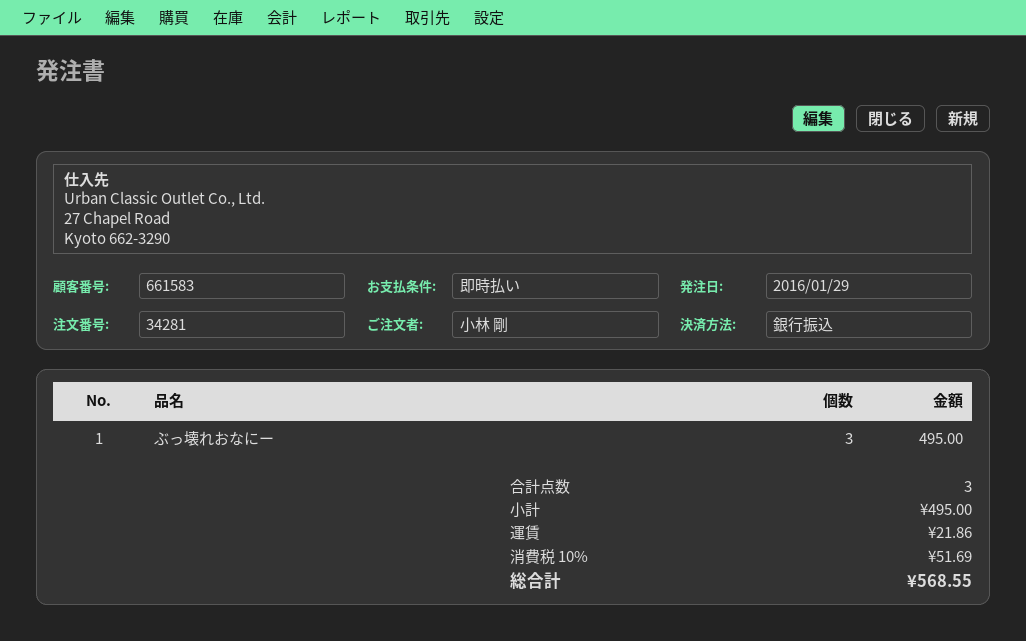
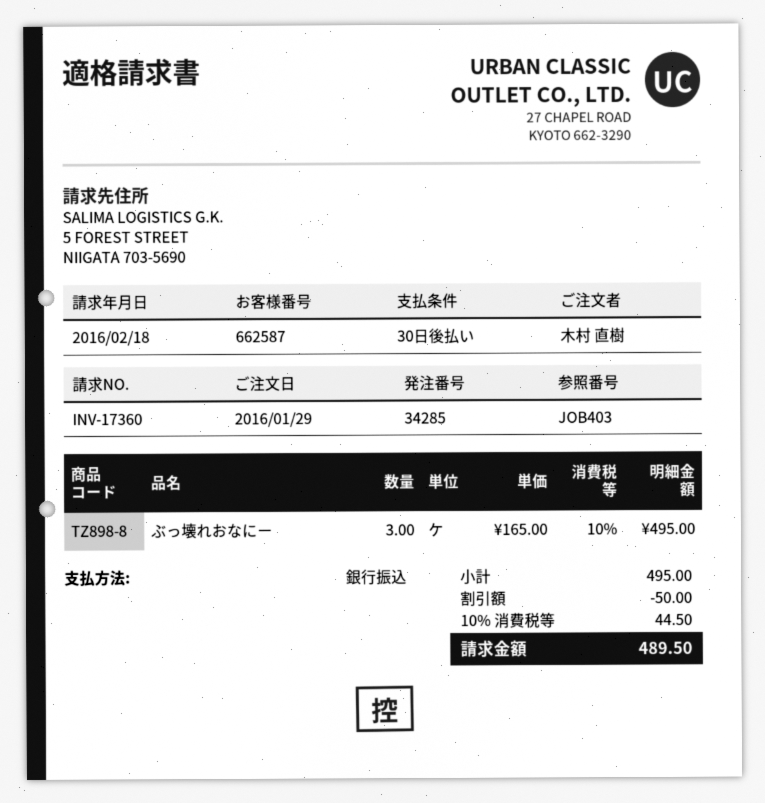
order number: 34281 -> 34285
payment terms: on receipt -> 30 days
customer number: 661583 -> 662587
ordered by: 小林 剛 -> 木村 直樹
discount: none -> 50.00
shipping: 21.86 -> none
tax: 10% = 51.69 -> 10% = 44.50
total: 568.55 -> 489.50

